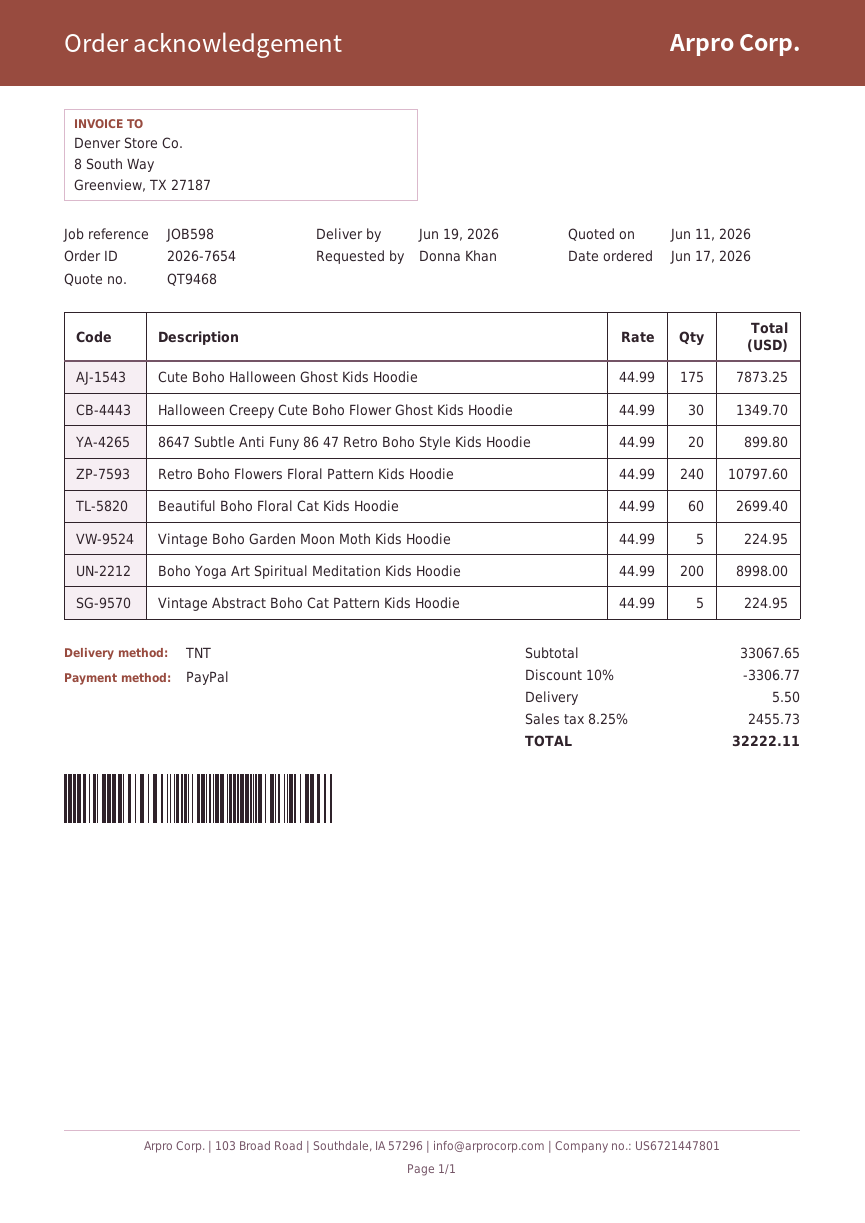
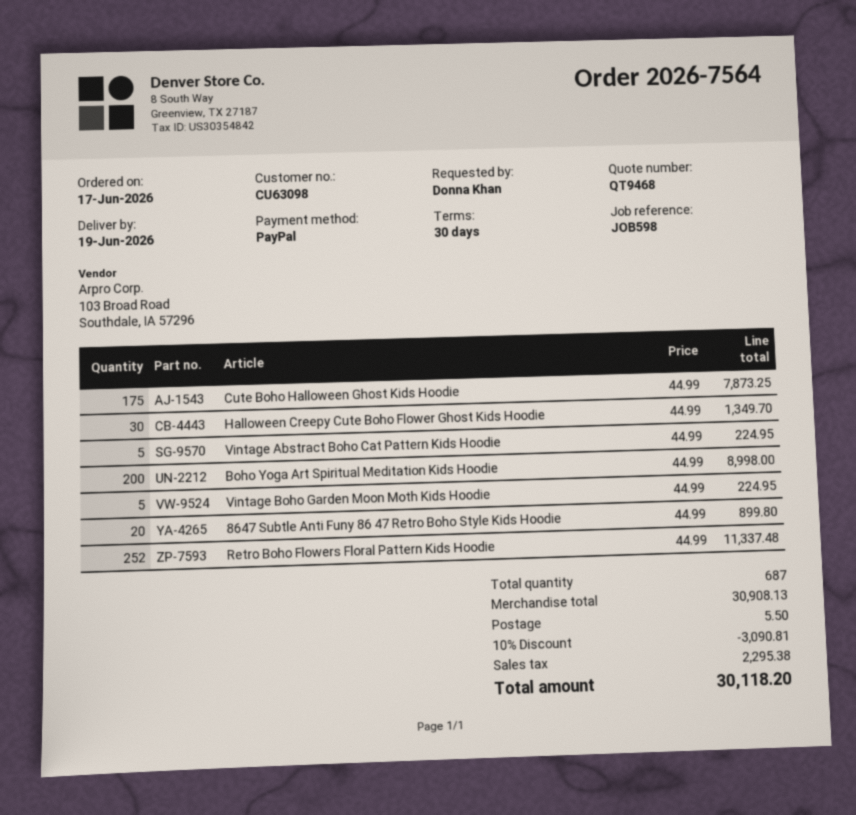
order number: 2026-7654 -> 2026-7564
Retro Boho Flowers Floral Pattern Kids Hoodie: 240 x 44.99 = 10797.60 -> 252 x 44.99 = 11337.48
Beautiful Boho Floral Cat Kids Hoodie: 60 x 44.99 = 2699.40 -> none
subtotal: 33067.65 -> 30908.13
discount: 10% = 3306.77 -> 10% = 3090.81
tax: 2455.73 -> 2295.38
total: 32222.11 -> 30118.20

